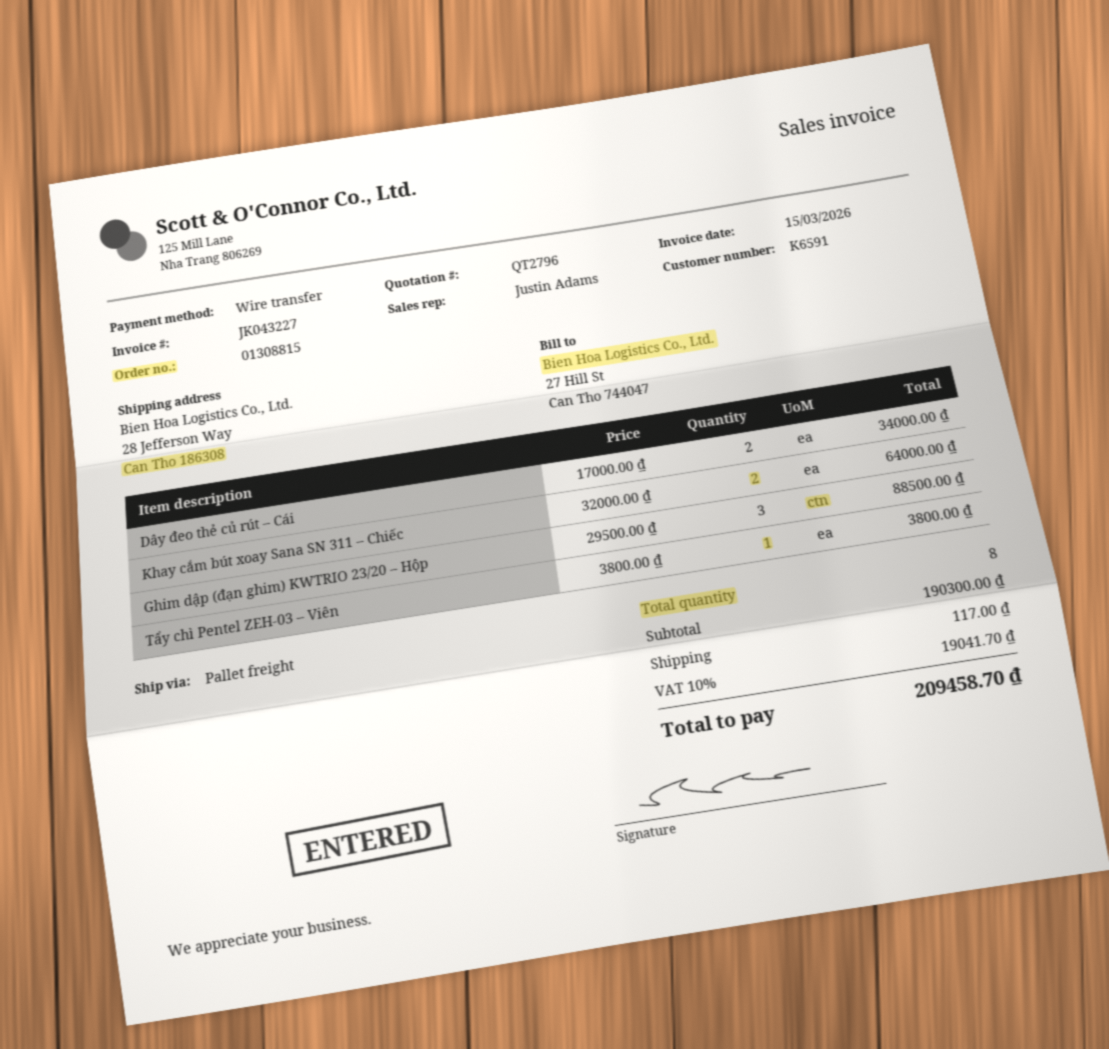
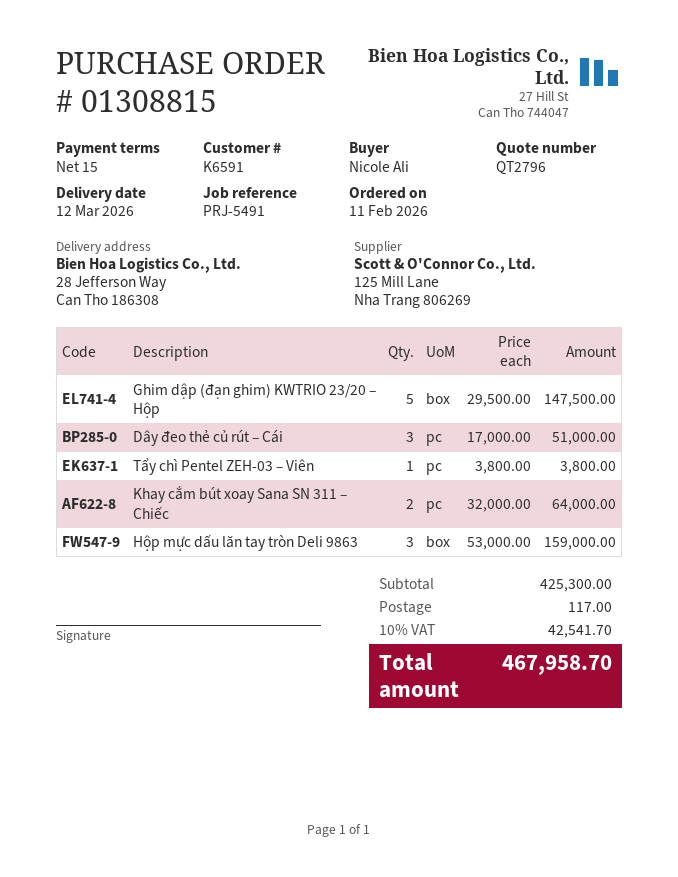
Dây đeo thẻ củ rút – Cái: 2 x 17000.00 = 34000.00 -> 3 x 17000.00 = 51000.00
Ghim dập (đạn ghim) KWTRIO 23/20 – Hộp: 3 x 29500.00 = 88500.00 -> 5 x 29500.00 = 147500.00
Hộp mực dấu lăn tay tròn Deli 9863: none -> 3 x 53000.00 = 159000.00
subtotal: 190300.00 -> 425300.00
tax: 10% = 19041.70 -> 10% = 42541.70
total: 209458.70 -> 467958.70

